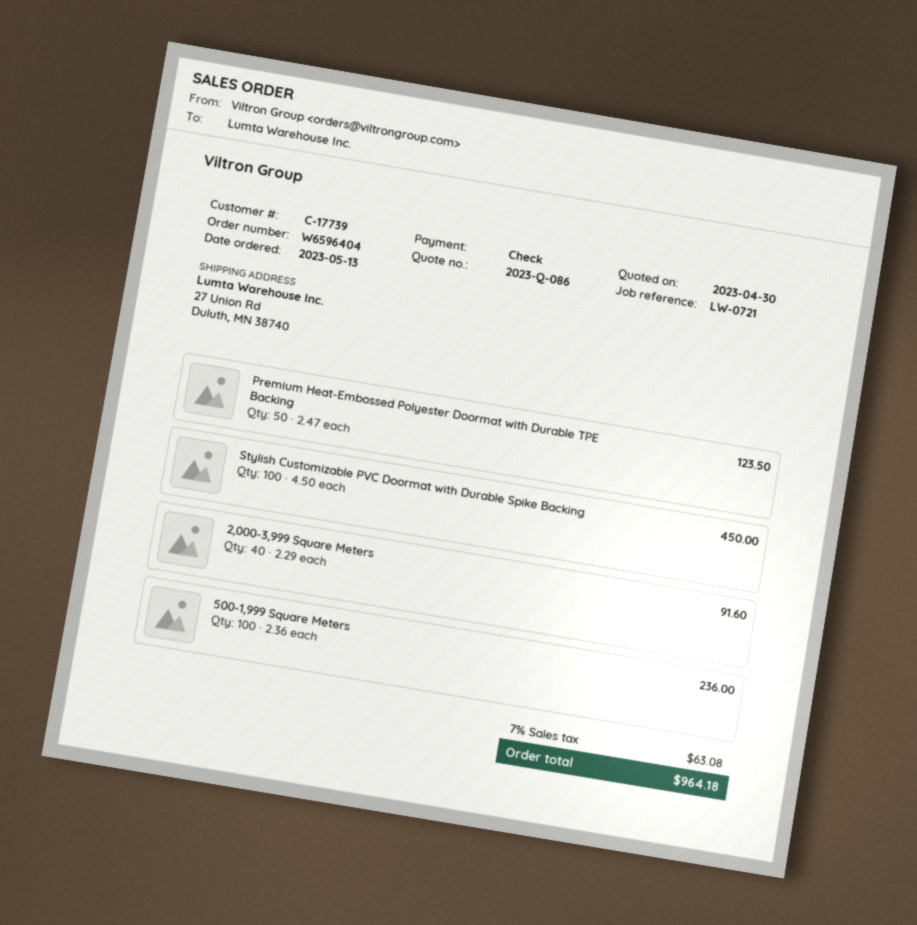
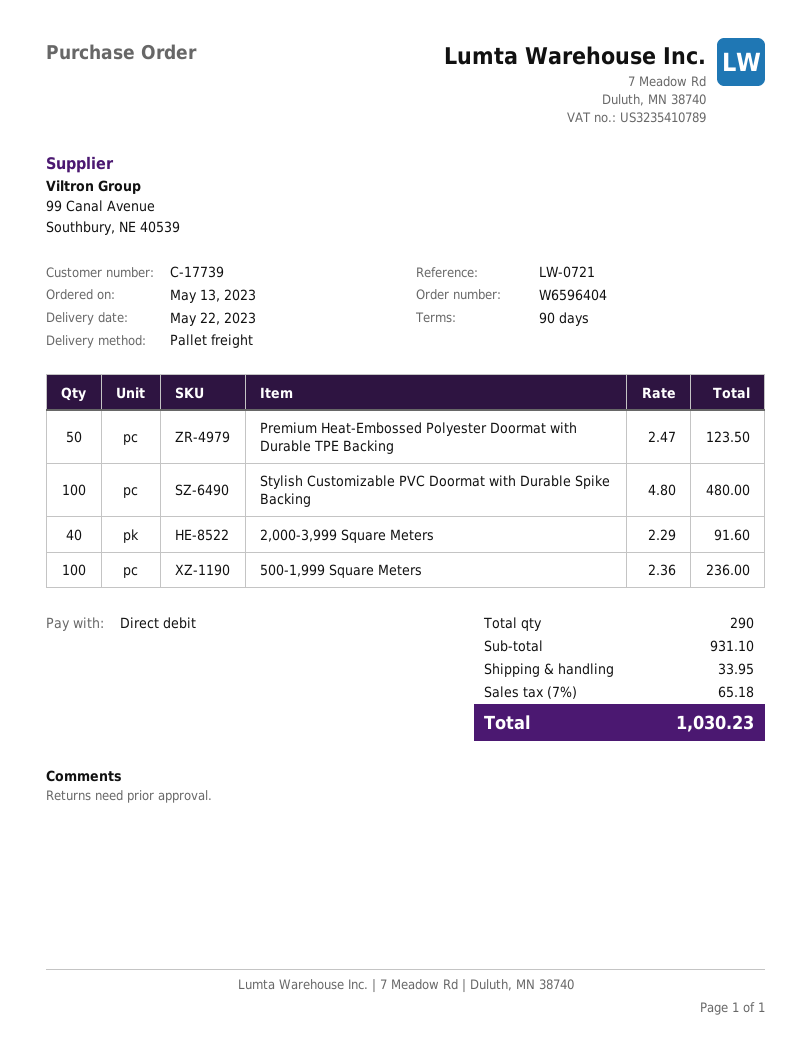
payment method: cheque -> direct debit
Stylish Customizable PVC Doormat with Durable Spike Backing: 100 x 4.50 = 450.00 -> 100 x 4.80 = 480.00
shipping: none -> 33.95
tax: 7% = 63.08 -> 7% = 65.18
total: 964.18 -> 1030.23

